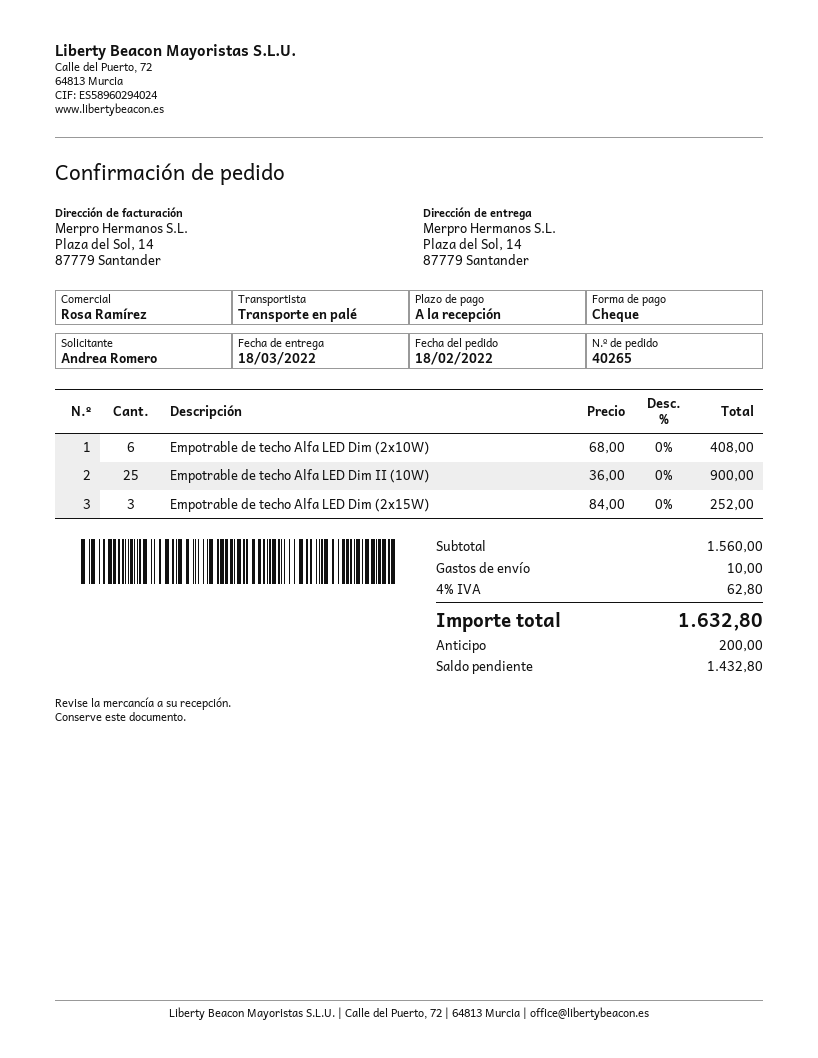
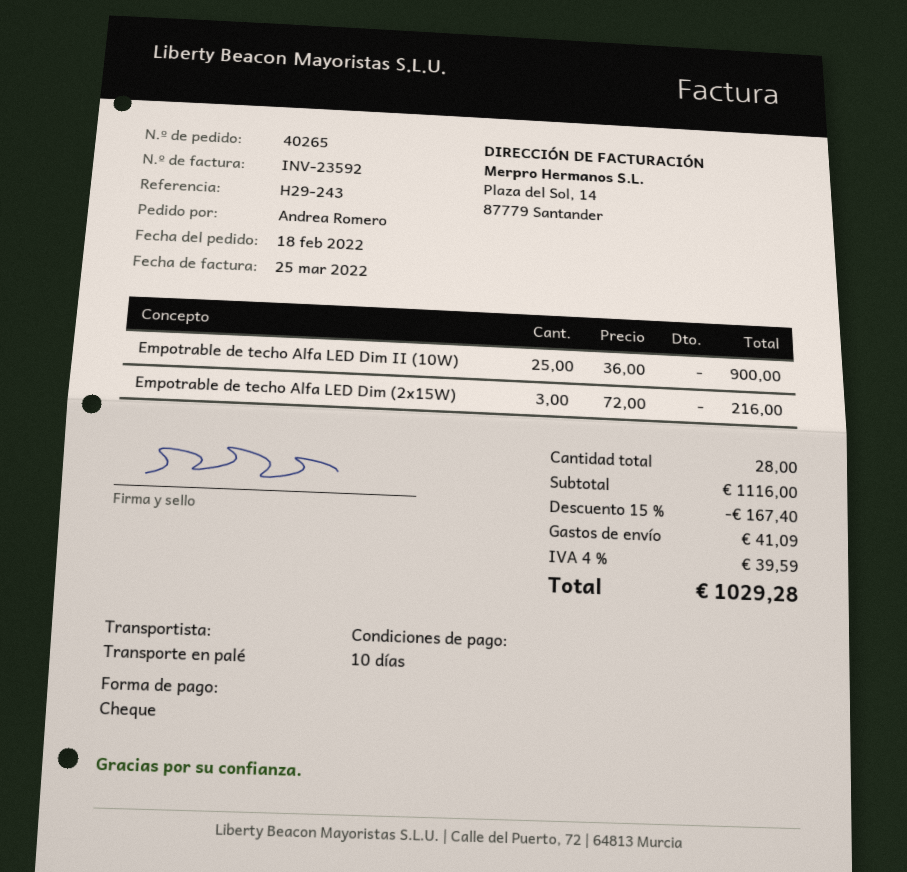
payment terms: on receipt -> 10 days
Empotrable de techo Alfa LED Dim (2x10W): 6 x 68.00 = 408.00 -> none
Empotrable de techo Alfa LED Dim (2x15W): 3 x 84.00 = 252.00 -> 3 x 72.00 = 216.00
subtotal: 1560.00 -> 1116.00
discount: none -> 15% = 167.40
shipping: 10.00 -> 41.09
tax: 4% = 62.80 -> 4% = 39.59
total: 1632.80 -> 1029.28

